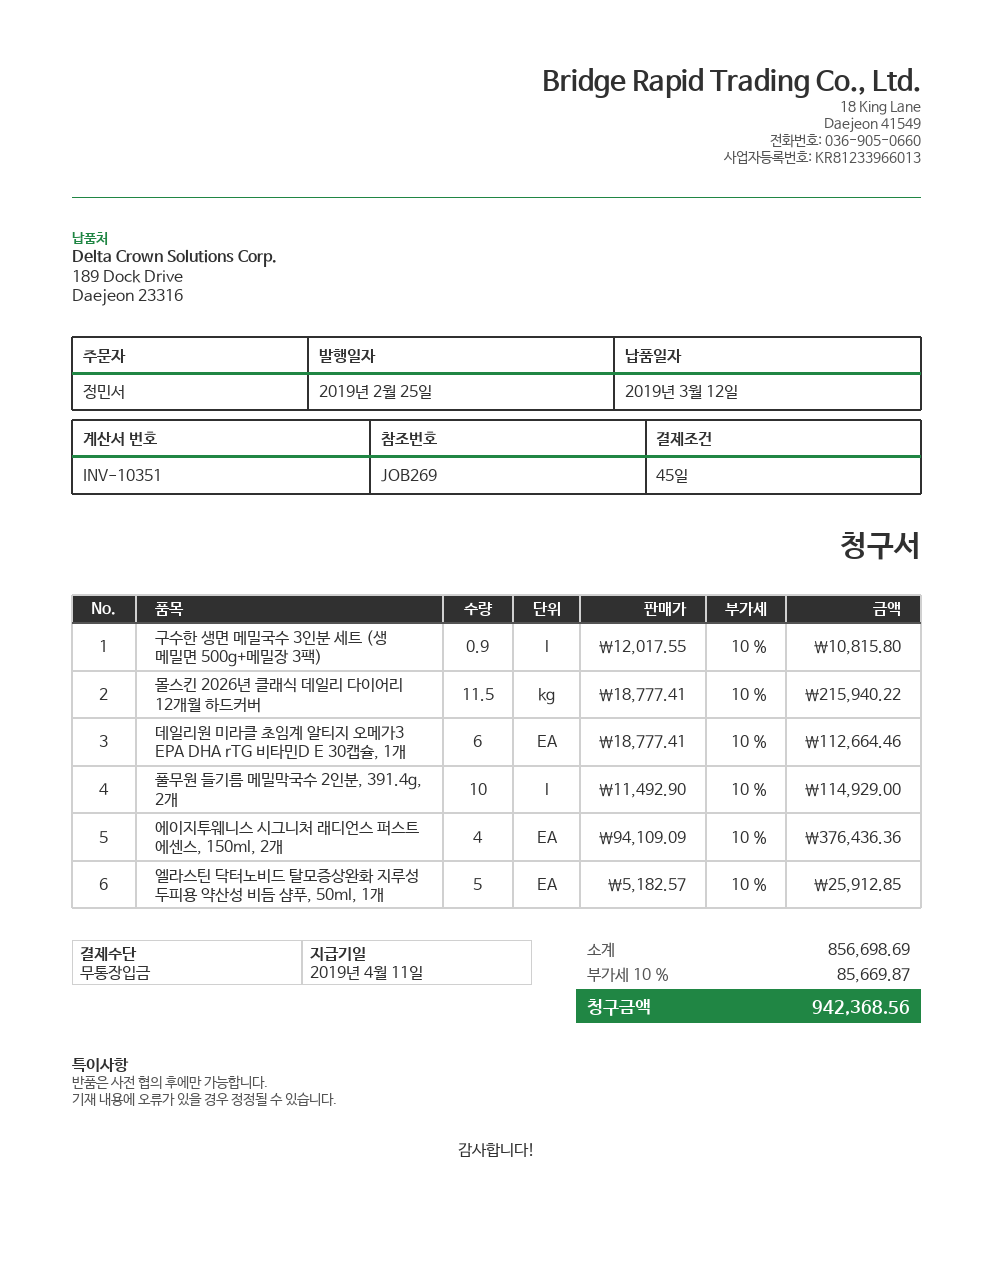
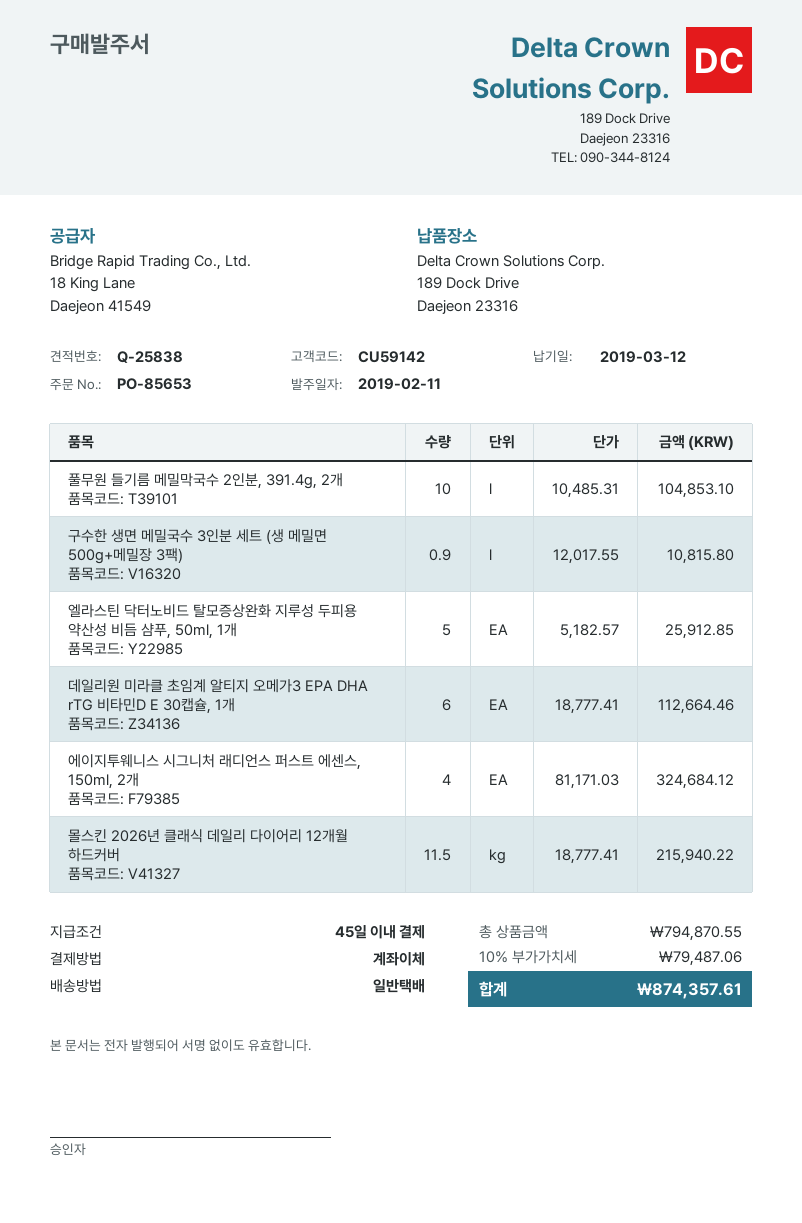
풀무원 들기름 메밀막국수 2인분, 391.4g, 2개: 10 x 11492.90 = 114929.00 -> 10 x 10485.31 = 104853.10
에이지투웨니스 시그니처 래디언스 퍼스트 에센스, 150ml, 2개: 4 x 94109.09 = 376436.36 -> 4 x 81171.03 = 324684.12
subtotal: 856698.69 -> 794870.55
tax: 10% = 85669.87 -> 10% = 79487.06
total: 942368.56 -> 874357.61

